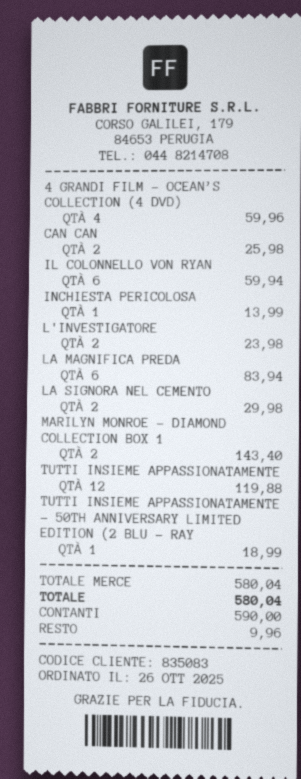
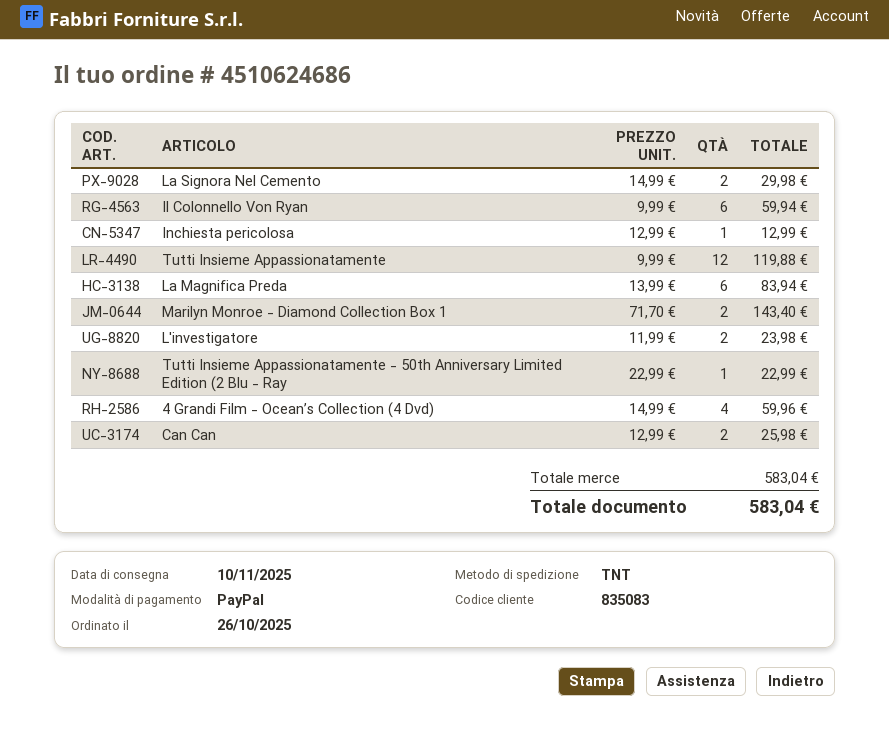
payment method: cash -> PayPal
INCHIESTA PERICOLOSA: 1 for 13.99 -> 1 for 12.99
TUTTI INSIEME APPASSIONATAMENTE - 50TH ANNIVERSARY LIMITED EDITION (2 BLU - RAY: 1 for 18.99 -> 1 for 22.99
subtotal: 580.04 -> 583.04
total: 580.04 -> 583.04

